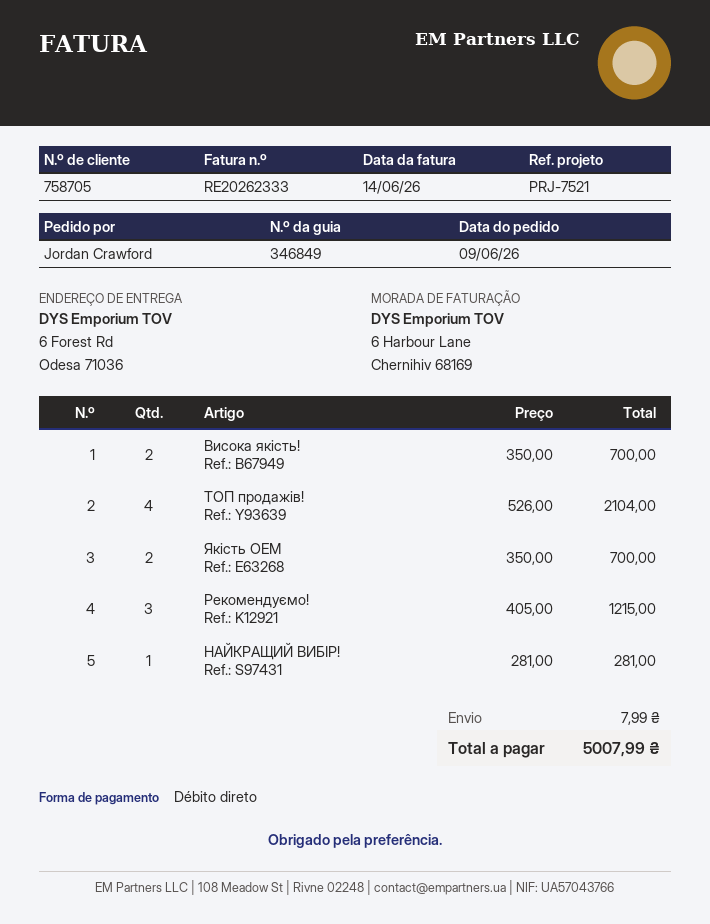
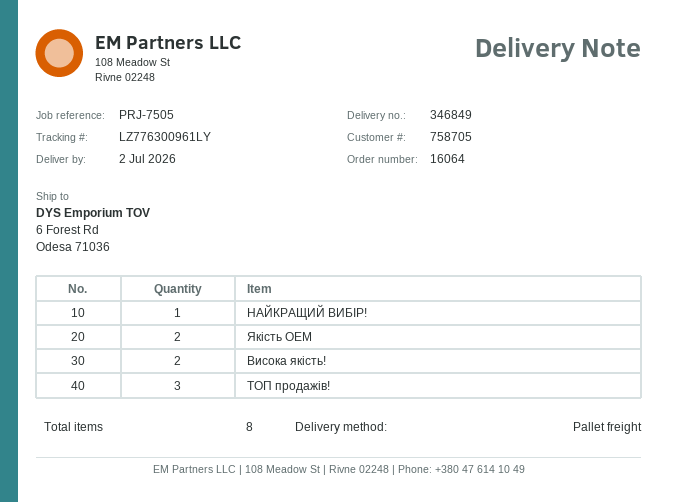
reference: PRJ-7521 -> PRJ-7505
ТОП продажів!: 4 -> 3
Рекомендуємо!: 3 -> none

